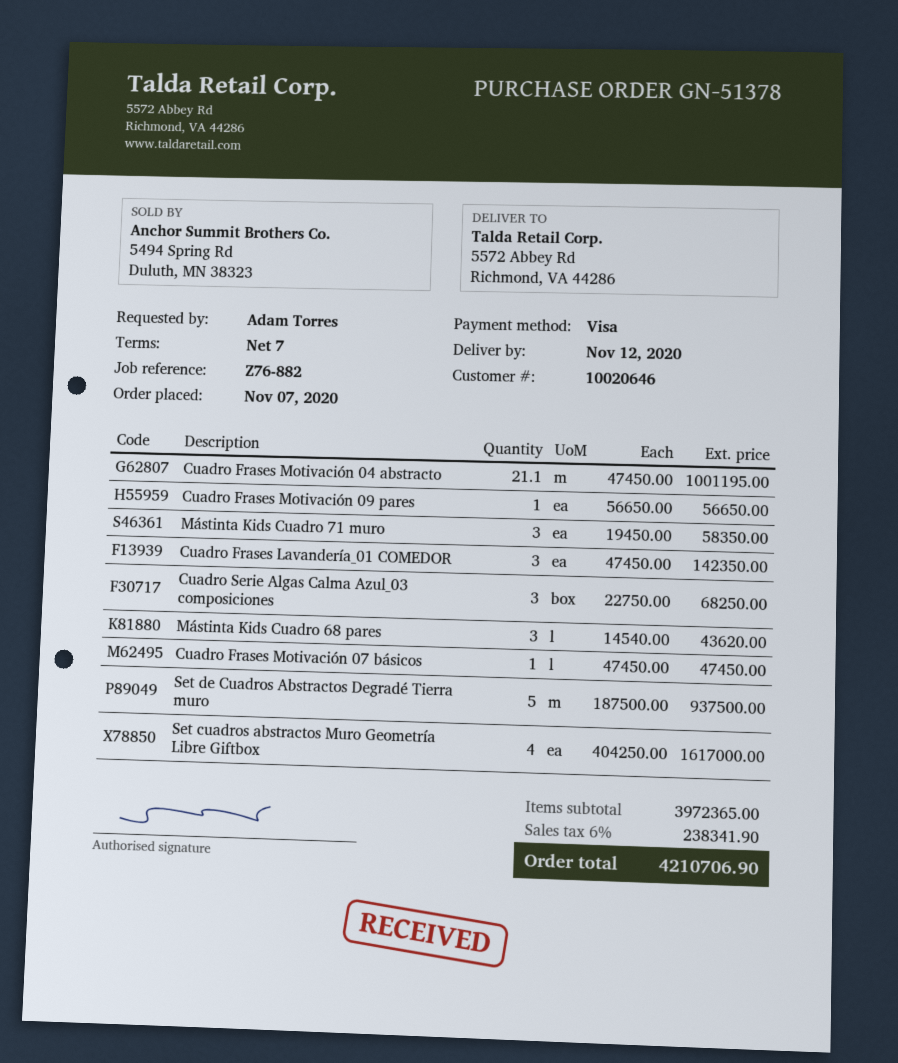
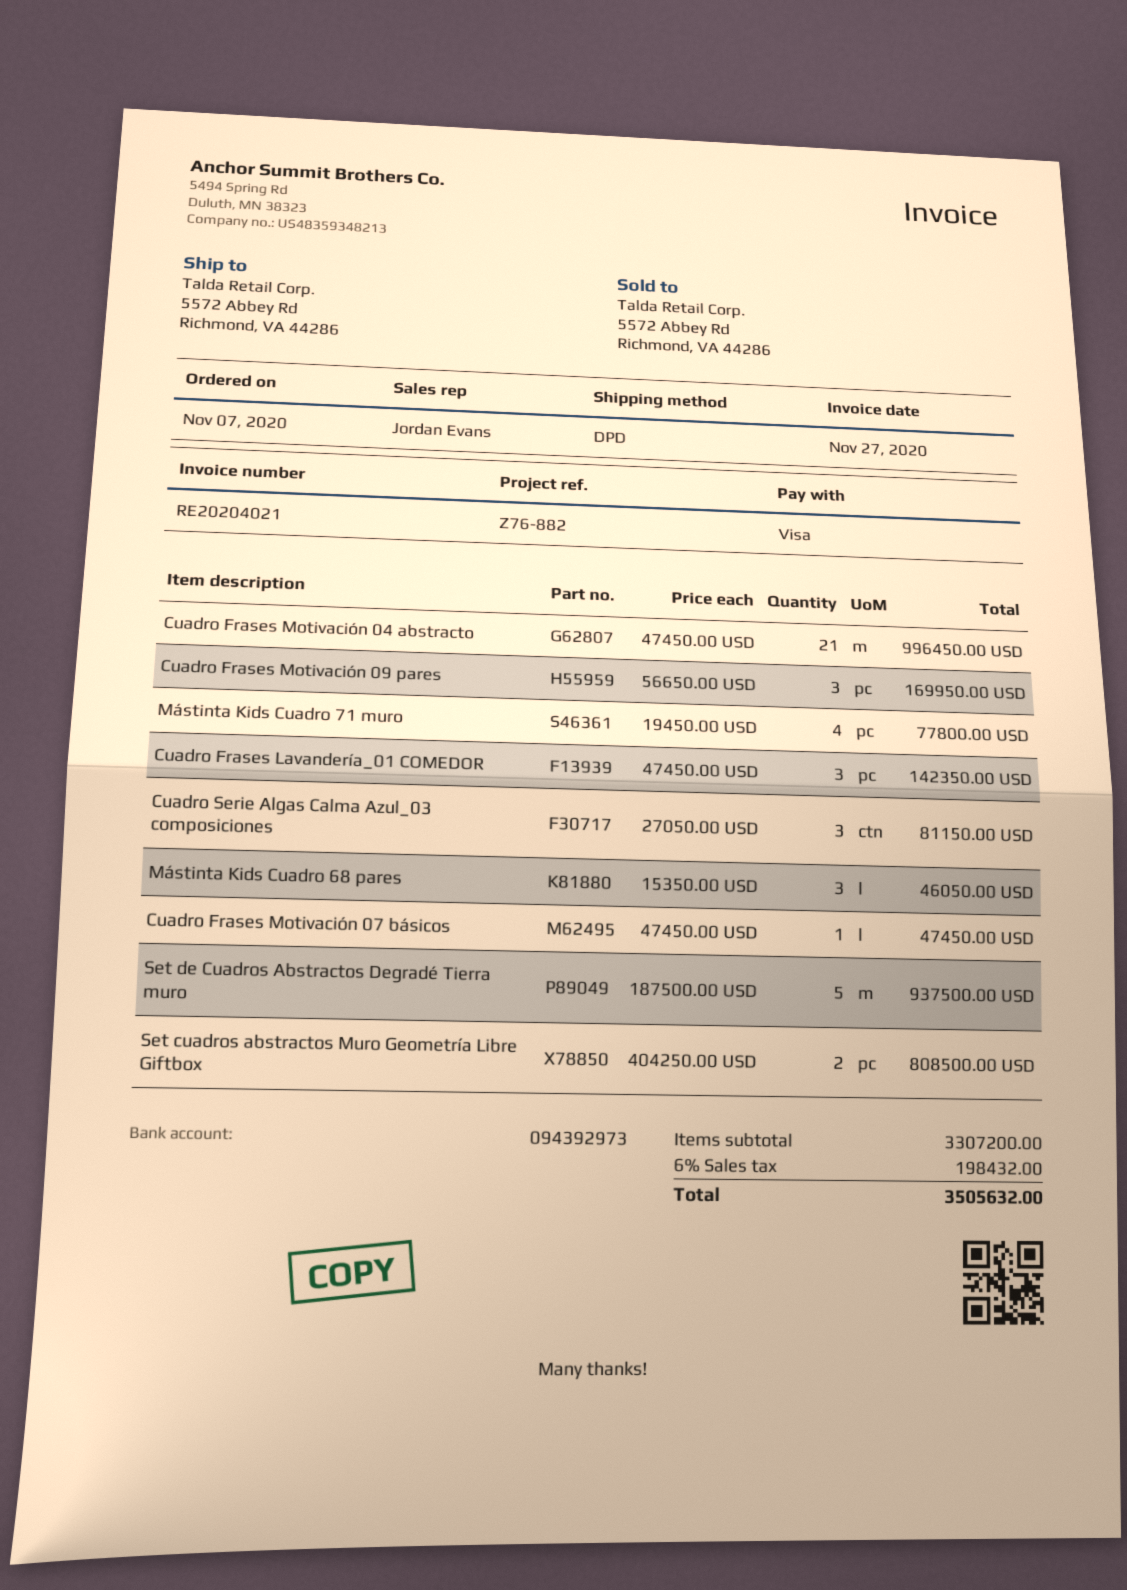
Cuadro Frases Motivación 04 abstracto: 21.1 x 47450.00 = 1001195.00 -> 21 x 47450.00 = 996450.00
Cuadro Frases Motivación 09 pares: 1 x 56650.00 = 56650.00 -> 3 x 56650.00 = 169950.00
Mástinta Kids Cuadro 71 muro: 3 x 19450.00 = 58350.00 -> 4 x 19450.00 = 77800.00
Cuadro Serie Algas Calma Azul_03 composiciones: 3 x 22750.00 = 68250.00 -> 3 x 27050.00 = 81150.00
Mástinta Kids Cuadro 68 pares: 3 x 14540.00 = 43620.00 -> 3 x 15350.00 = 46050.00
Set cuadros abstractos Muro Geometría Libre Giftbox: 4 x 404250.00 = 1617000.00 -> 2 x 404250.00 = 808500.00
subtotal: 3972365.00 -> 3307200.00
tax: 6% = 238341.90 -> 6% = 198432.00
total: 4210706.90 -> 3505632.00

